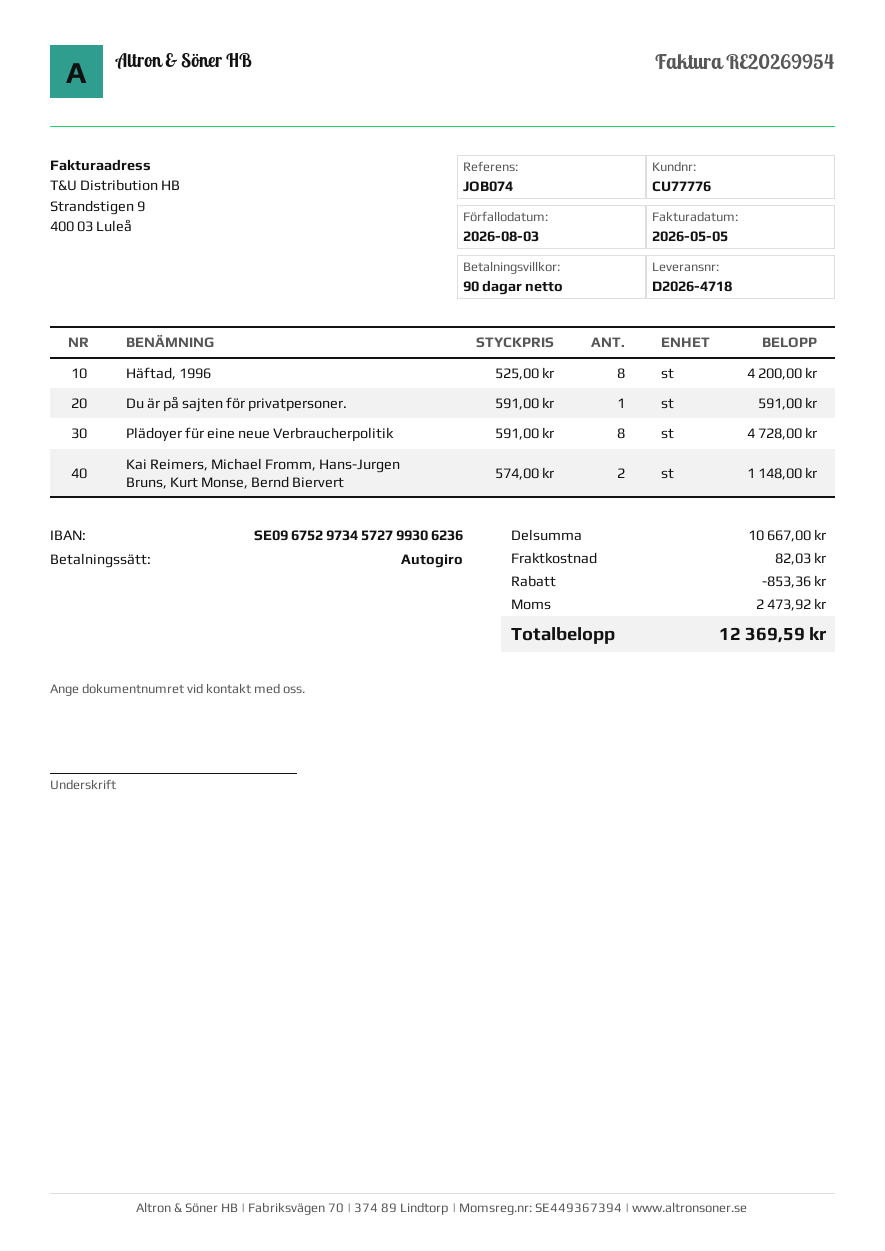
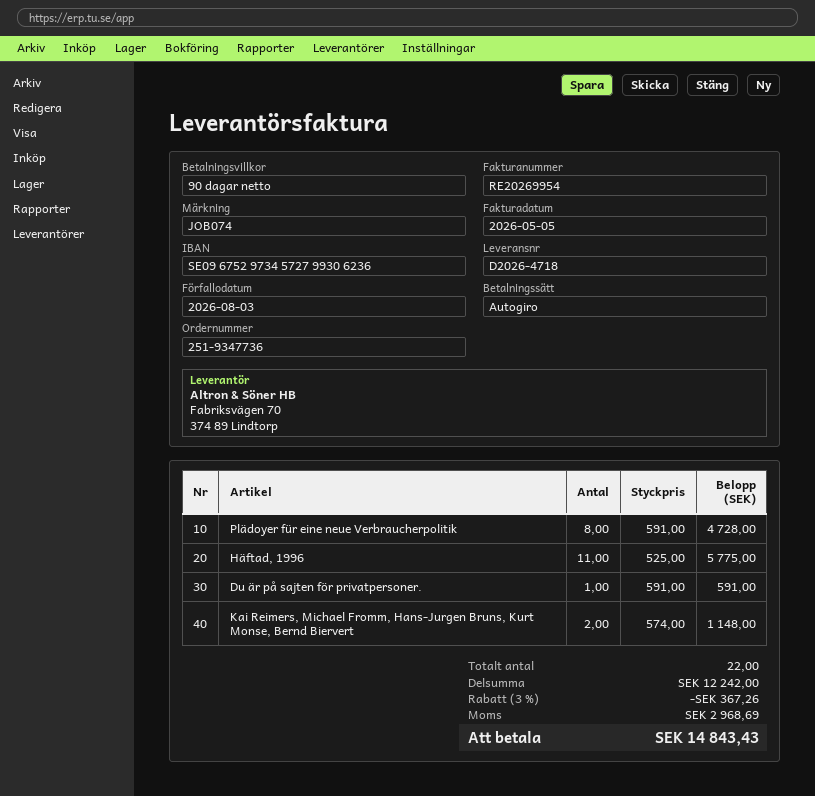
Häftad, 1996: 8 x 525.00 = 4200.00 -> 11 x 525.00 = 5775.00
subtotal: 10667.00 -> 12242.00
discount: 853.36 -> 367.26
shipping: 82.03 -> none
tax: 2473.92 -> 2968.69
total: 12369.59 -> 14843.43

